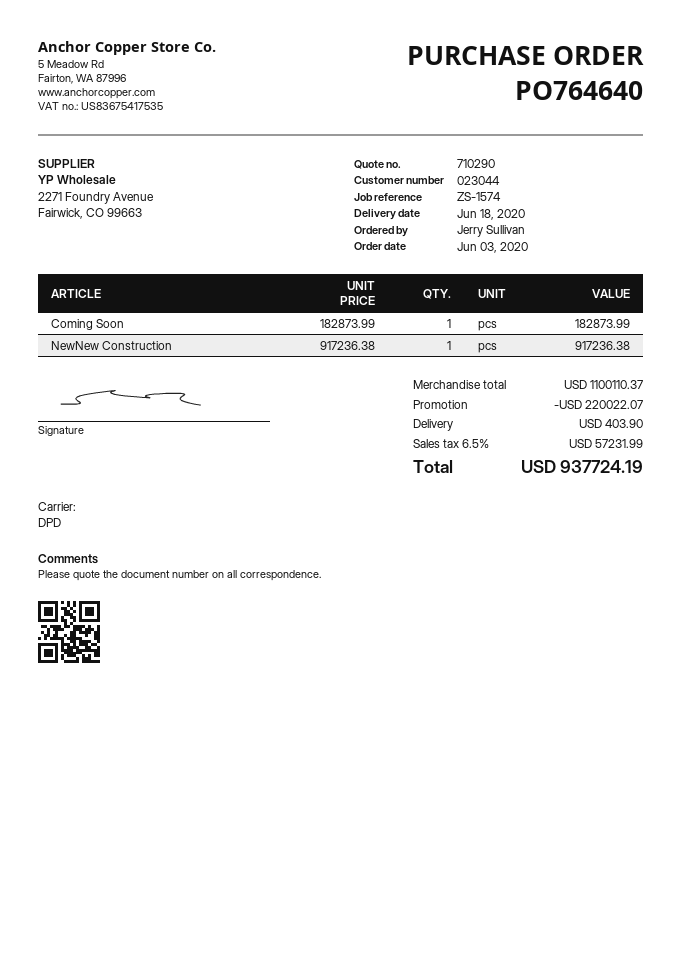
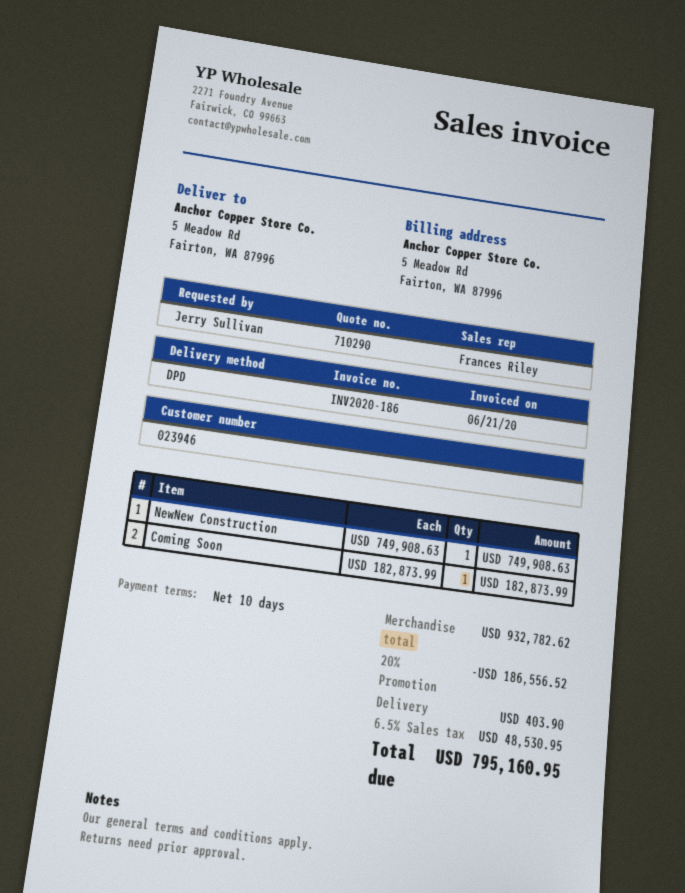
customer number: 023044 -> 023946
NewNew Construction: 1 x 917236.38 = 917236.38 -> 1 x 749908.63 = 749908.63
subtotal: 1100110.37 -> 932782.62
discount: 220022.07 -> 186556.52
tax: 6.5% = 57231.99 -> 6.5% = 48530.95
total: 937724.19 -> 795160.95

